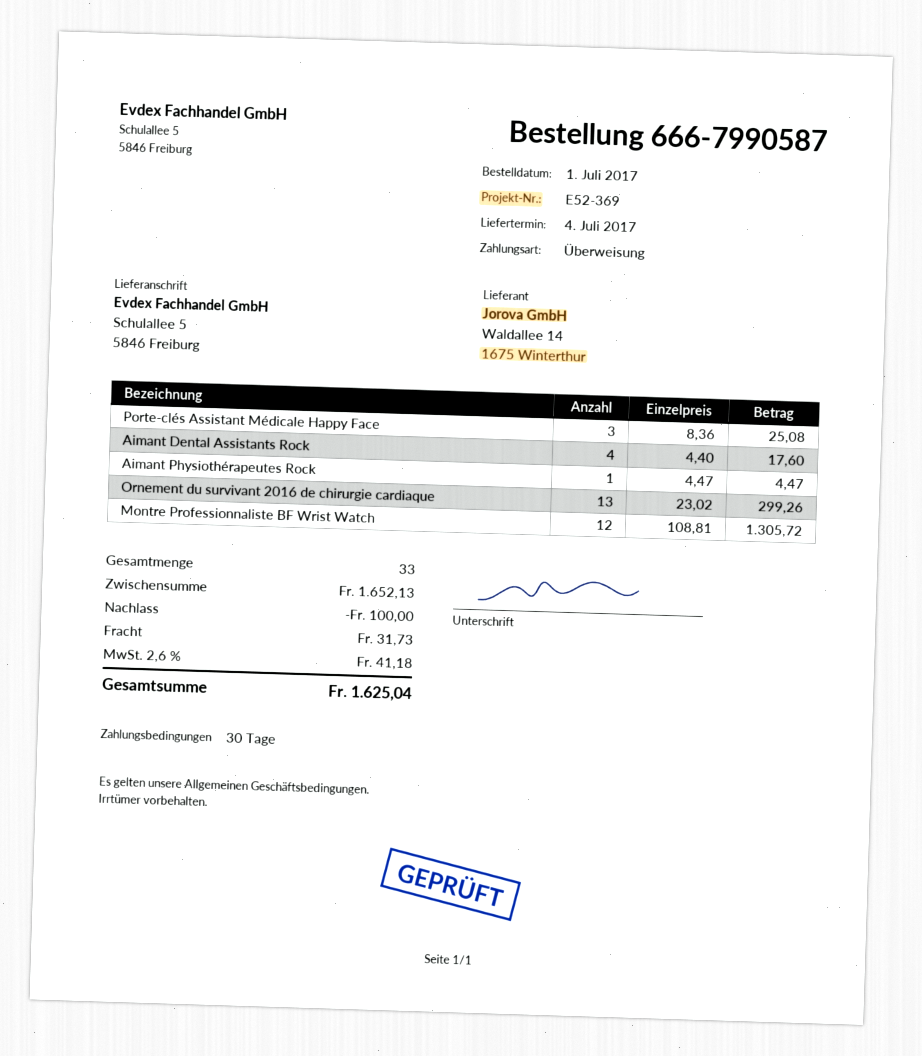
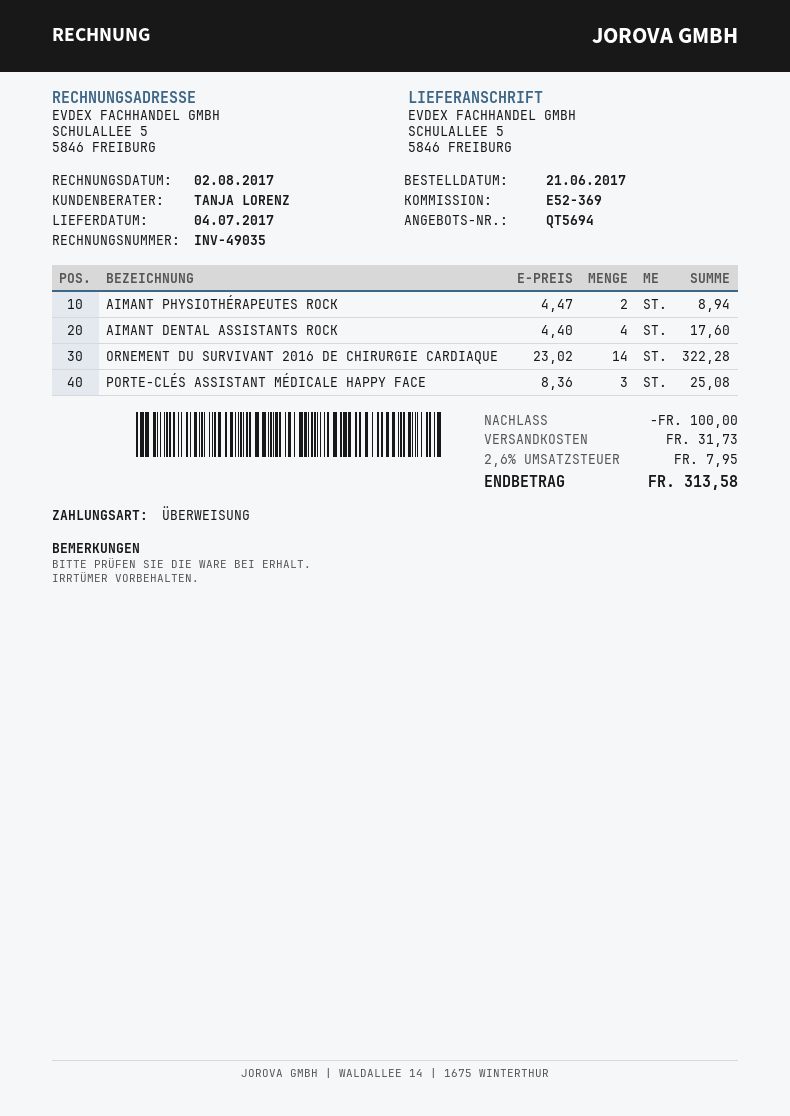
order date: 2017-07-01 -> 2017-06-21
Aimant Physiothérapeutes Rock: 1 x 4.47 = 4.47 -> 2 x 4.47 = 8.94
Ornement du survivant 2016 de chirurgie cardiaque: 13 x 23.02 = 299.26 -> 14 x 23.02 = 322.28
Montre Professionnaliste BF Wrist Watch: 12 x 108.81 = 1305.72 -> none
tax: 2.6% = 41.18 -> 2.6% = 7.95
total: 1625.04 -> 313.58

